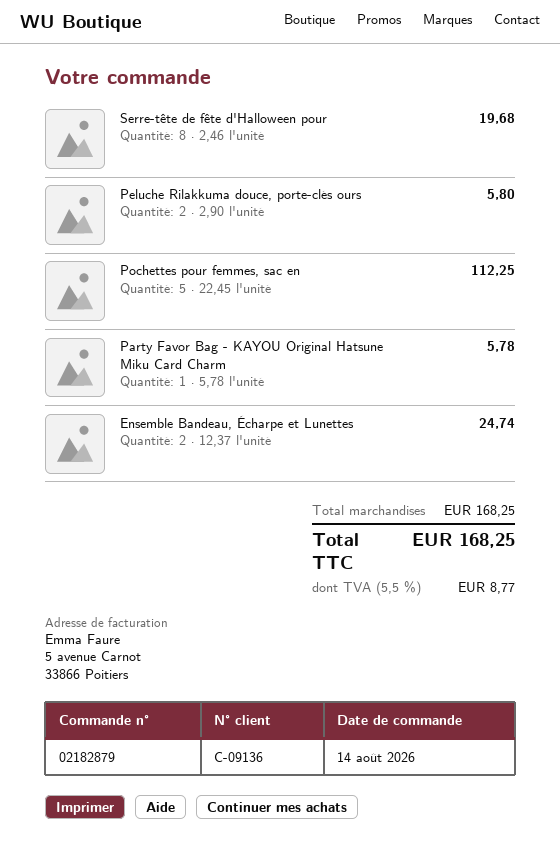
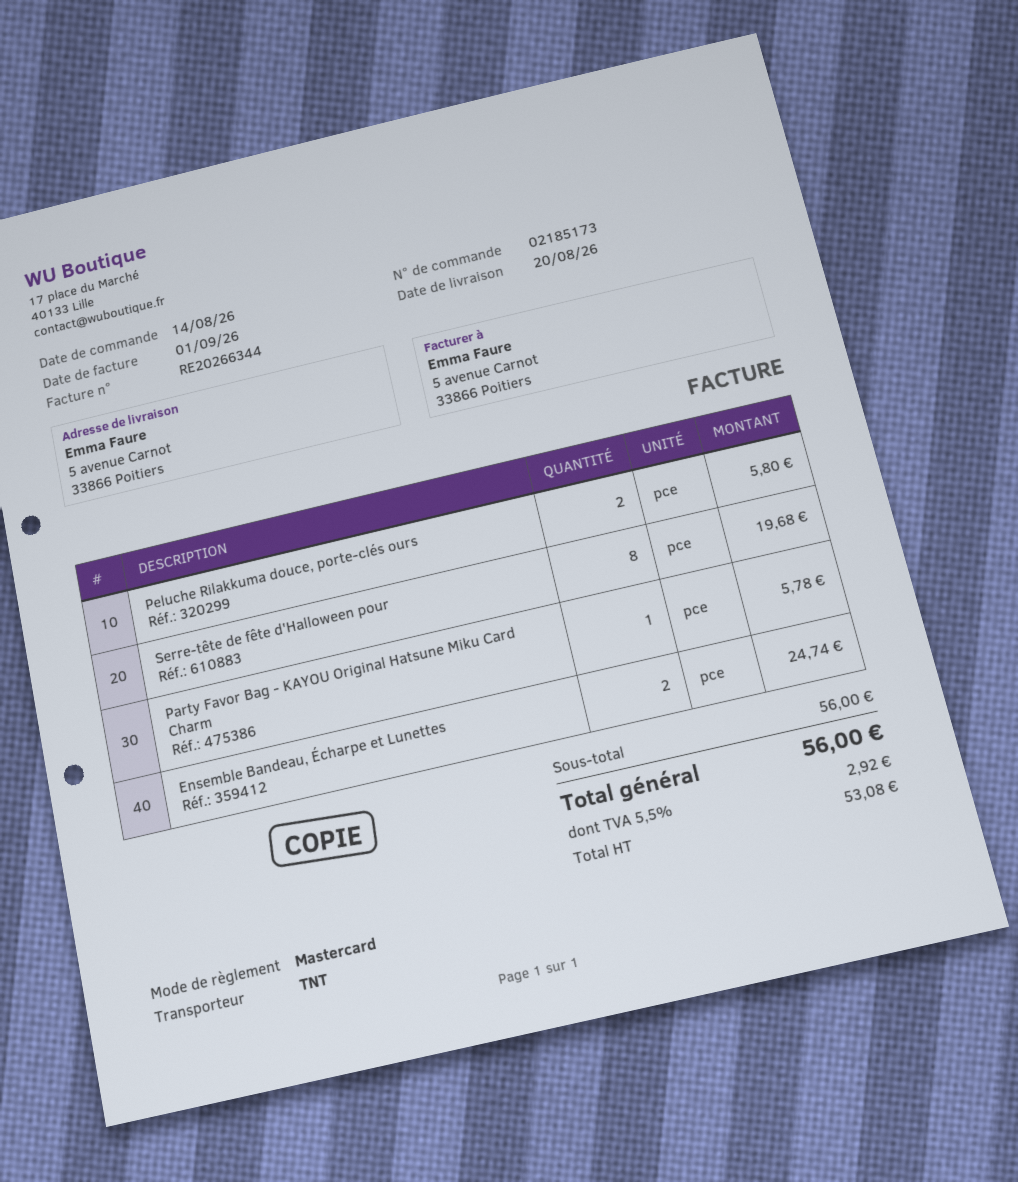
order number: 02182879 -> 02185173
Pochettes pour femmes, sac en: 5 for 112.25 -> none
subtotal: 168.25 -> 56.00
tax: 5.5% = 8.77 -> 5.5% = 2.92
total: 168.25 -> 56.00

